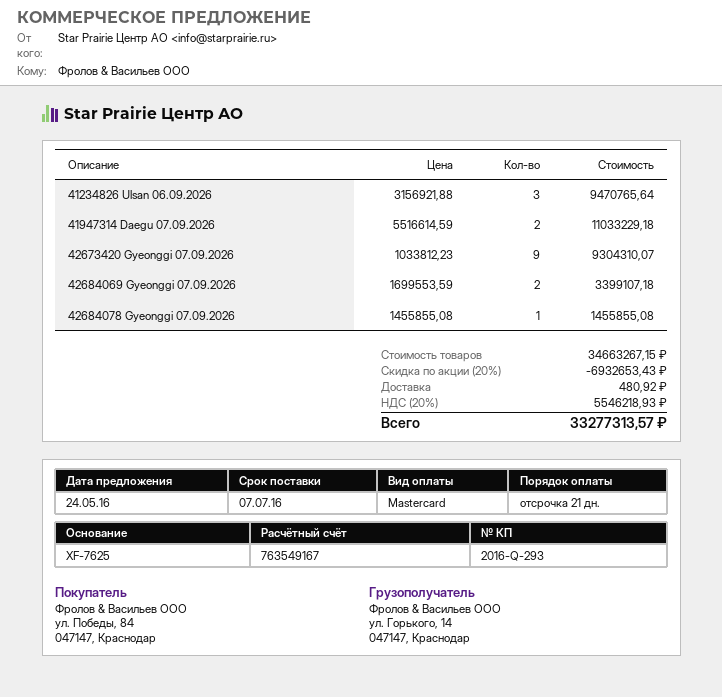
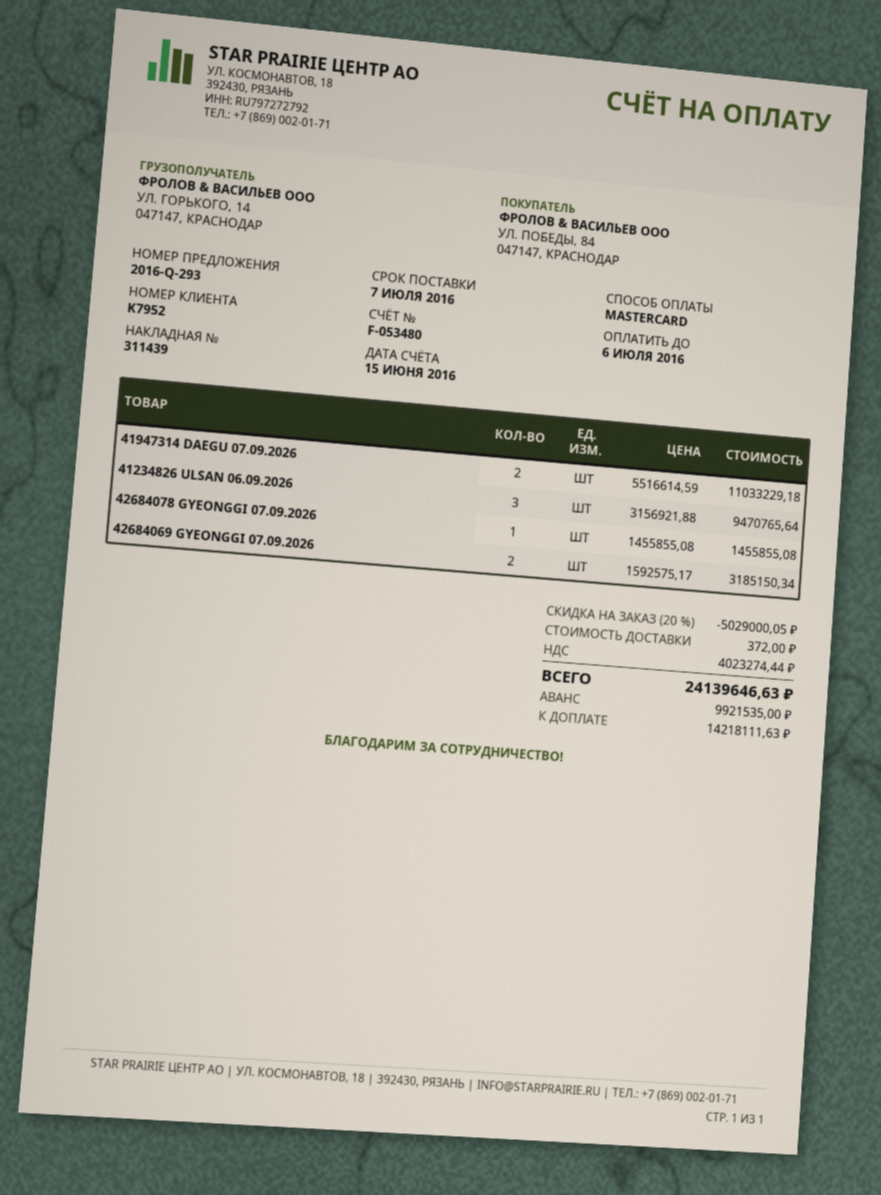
42673420 Gyeonggi 07.09.2026: 9 x 1033812.23 = 9304310.07 -> none
42684069 Gyeonggi 07.09.2026: 2 x 1699553.59 = 3399107.18 -> 2 x 1592575.17 = 3185150.34
discount: 20% = 6932653.43 -> 20% = 5029000.05
shipping: 480.92 -> 372.00
tax: 5546218.93 -> 4023274.44
total: 33277313.57 -> 24139646.63

